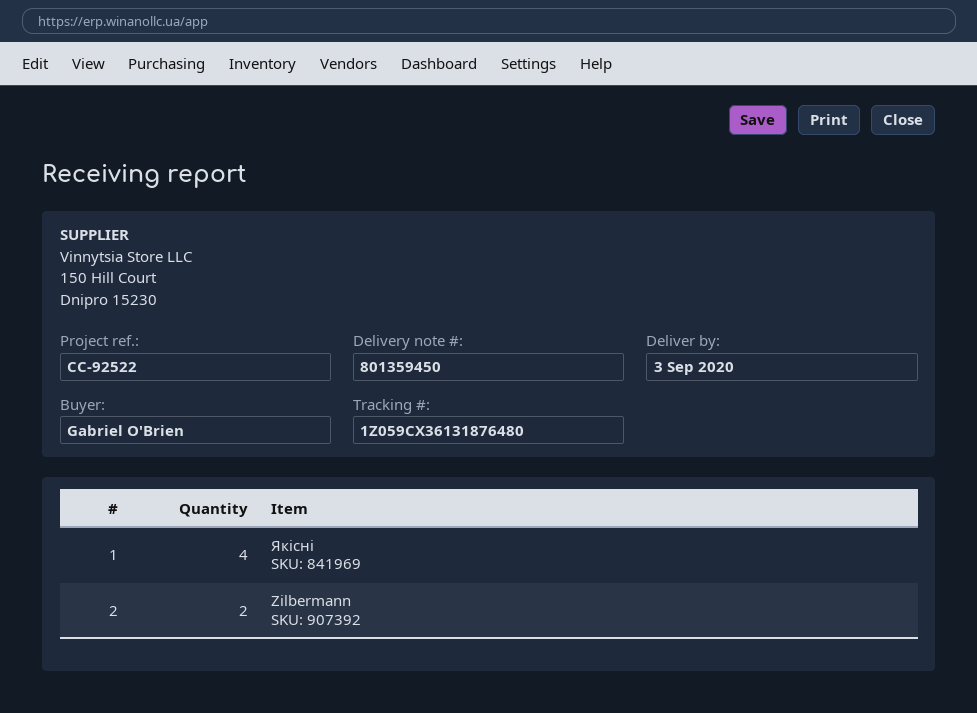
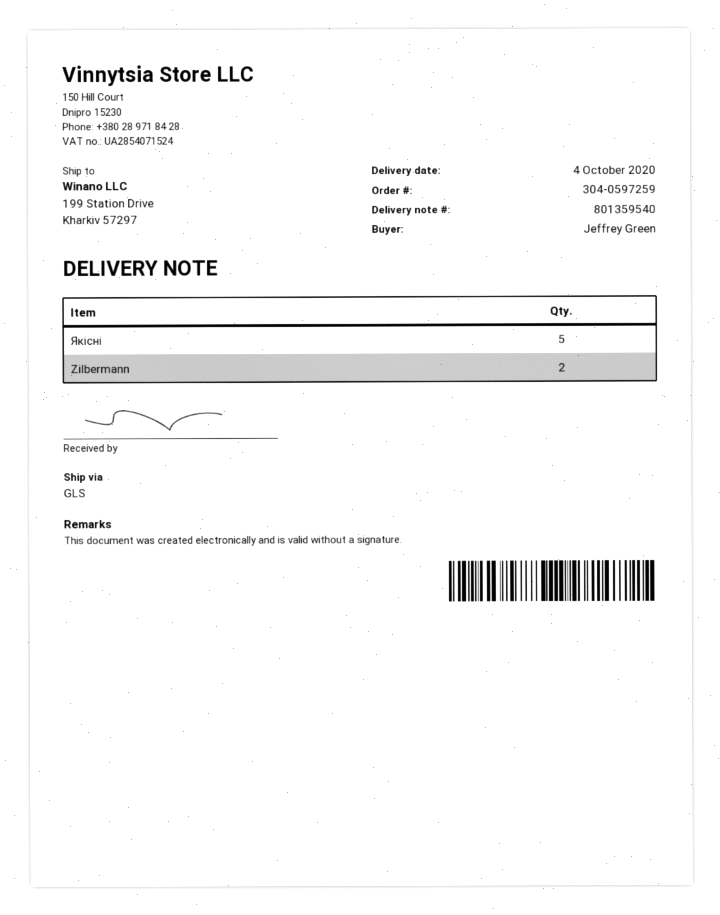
delivery note number: 801359450 -> 801359540
delivery date: 2020-09-03 -> 2020-10-04
ordered by: Gabriel O'Brien -> Jeffrey Green
Якісні: 4 -> 5

